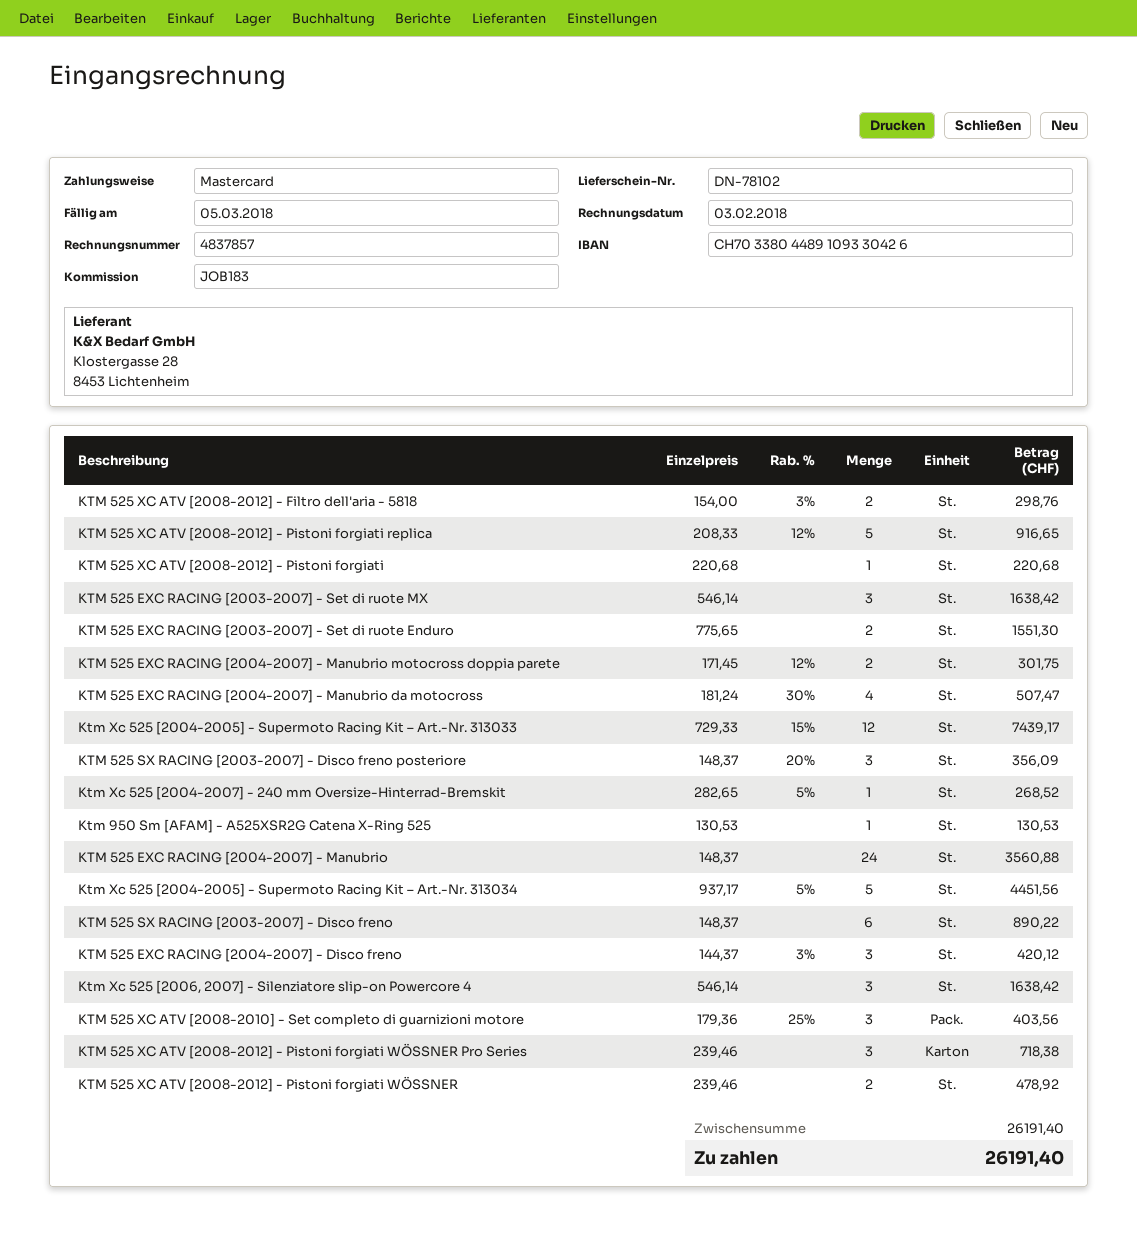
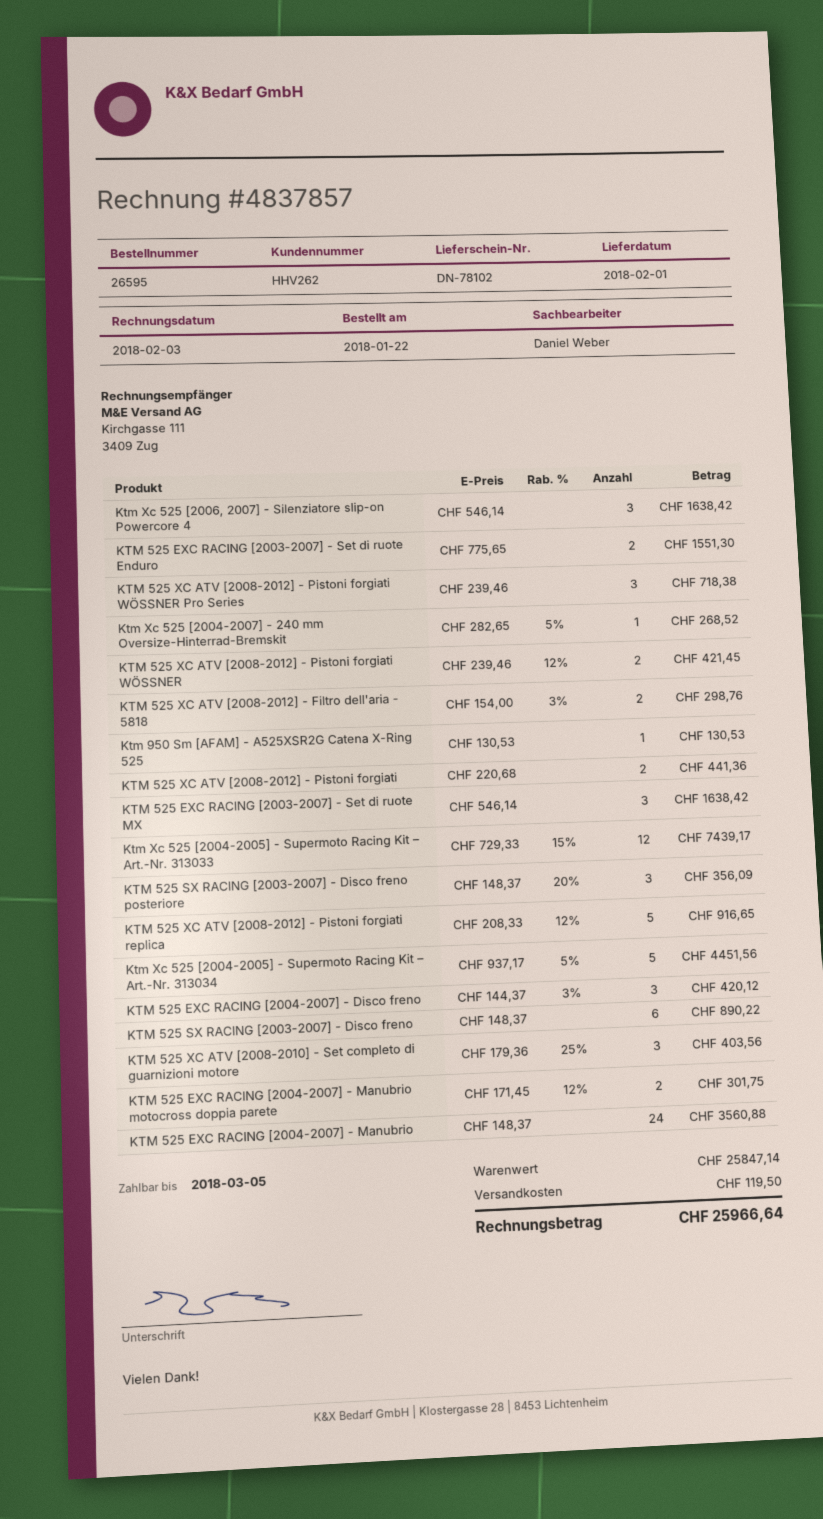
KTM 525 XC ATV [2008-2012] - Pistoni forgiati: 1 x 220.68 = 220.68 -> 2 x 220.68 = 441.36
KTM 525 EXC RACING [2004-2007] - Manubrio da motocross: 4 x 181.24 - 30% = 507.47 -> none
KTM 525 XC ATV [2008-2012] - Pistoni forgiati WÖSSNER: 2 x 239.46 = 478.92 -> 2 x 239.46 - 12% = 421.45
subtotal: 26191.40 -> 25847.14
shipping: none -> 119.50
total: 26191.40 -> 25966.64

